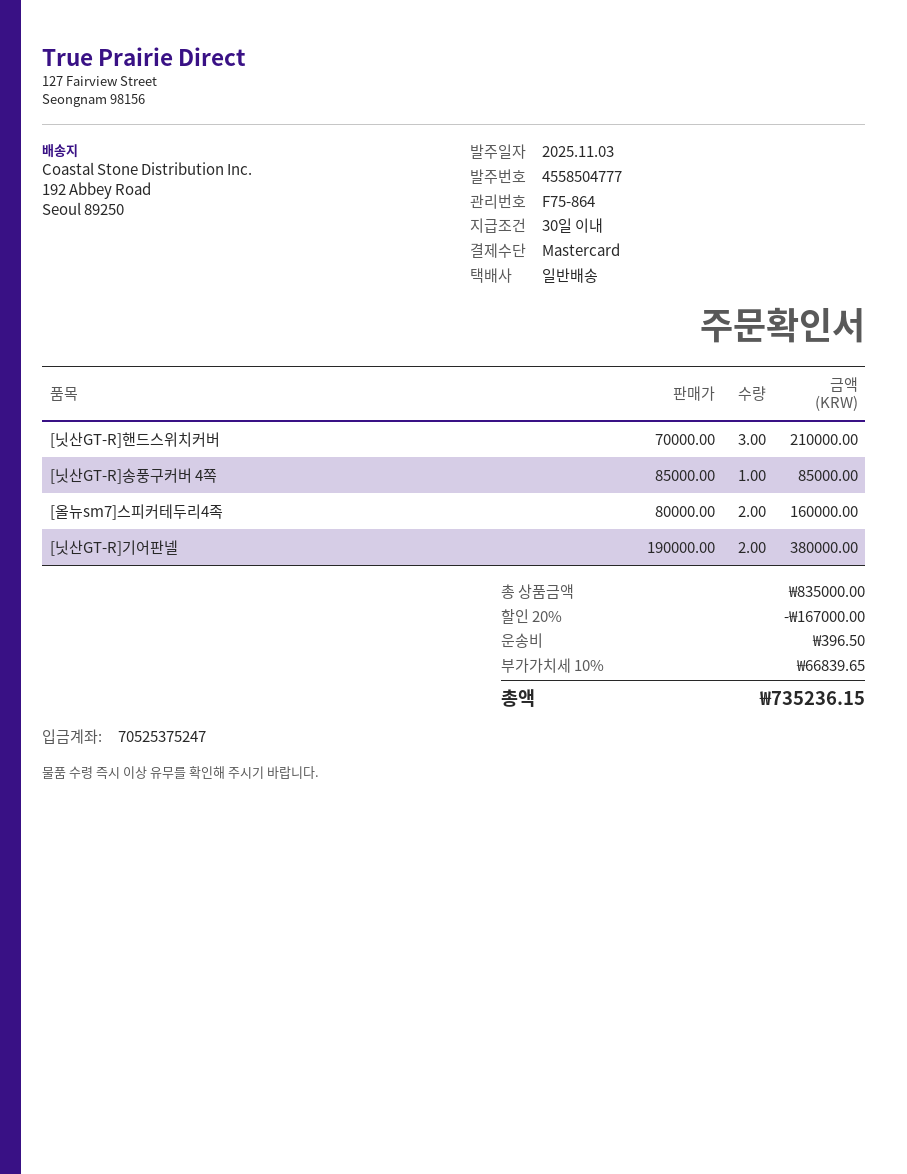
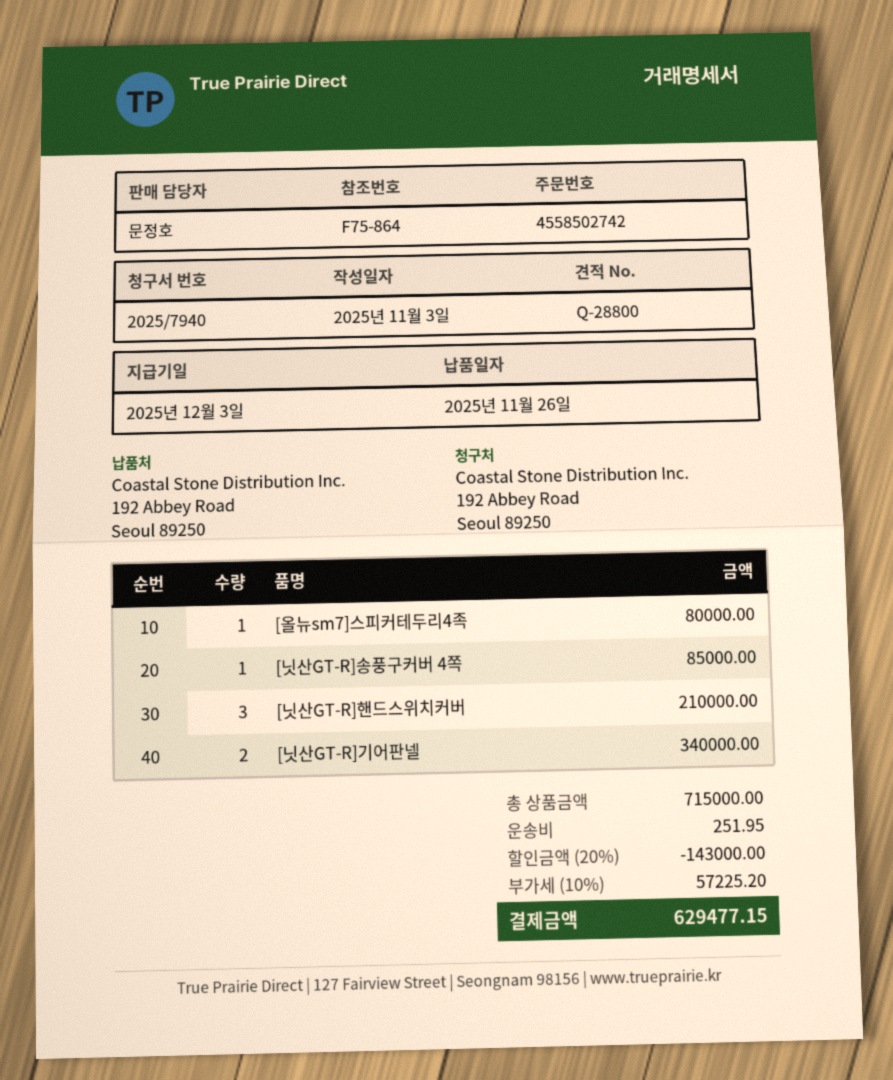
order number: 4558504777 -> 4558502742
[올뉴sm7]스피커테두리4족: 2 for 160000.00 -> 1 for 80000.00
[닛산GT-R]기어판넬: 2 for 380000.00 -> 2 for 340000.00
subtotal: 835000.00 -> 715000.00
discount: 20% = 167000.00 -> 20% = 143000.00
shipping: 396.50 -> 251.95
tax: 10% = 66839.65 -> 10% = 57225.20
total: 735236.15 -> 629477.15

